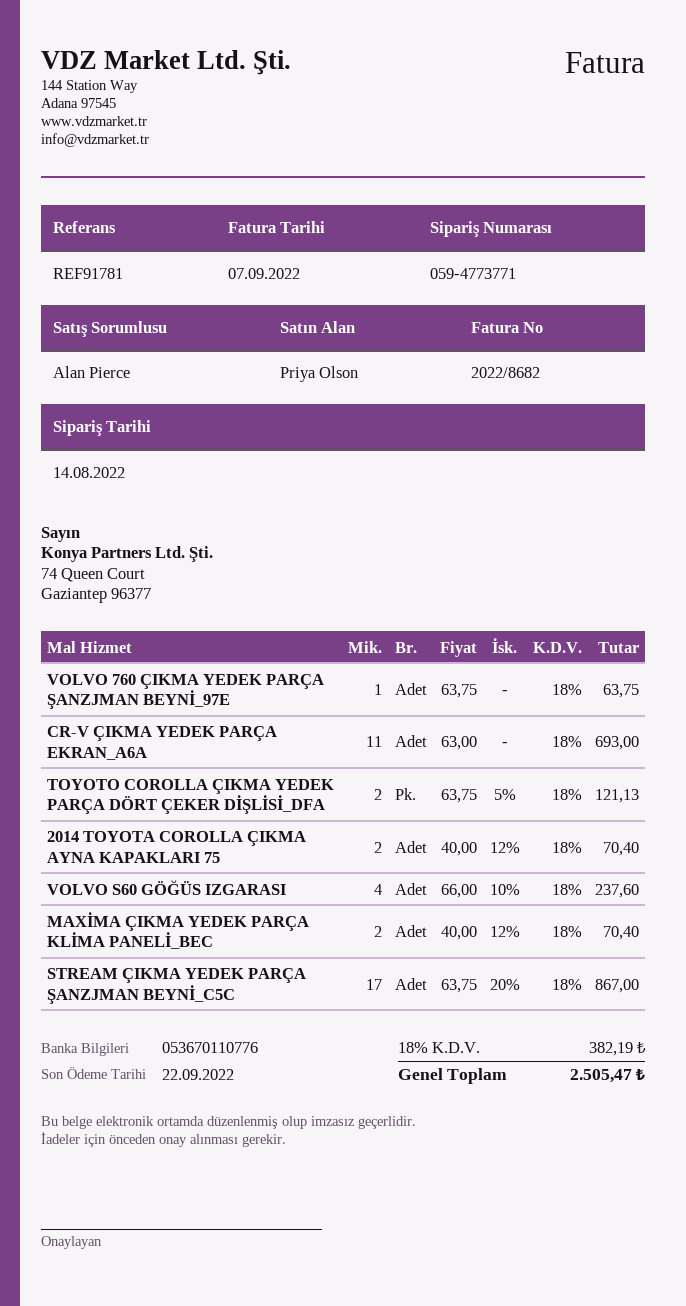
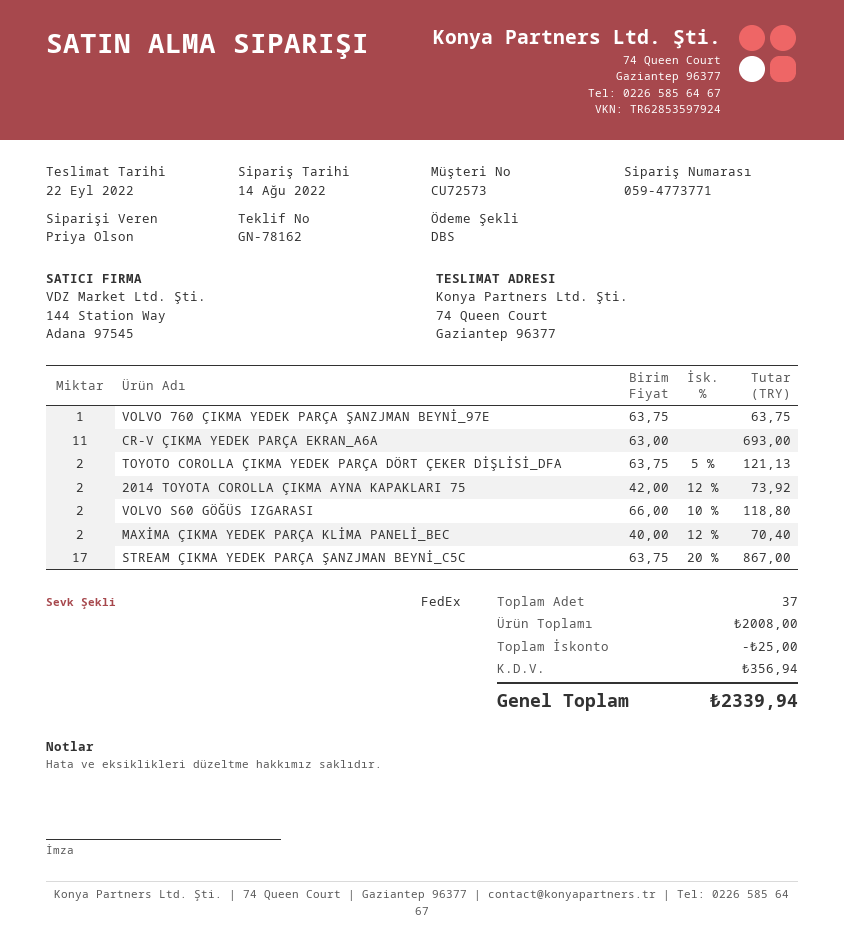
2014 TOYOTA COROLLA ÇIKMA AYNA KAPAKLARI 75: 2 x 40.00 - 12% = 70.40 -> 2 x 42.00 - 12% = 73.92
VOLVO S60 GÖĞÜS IZGARASI: 4 x 66.00 - 10% = 237.60 -> 2 x 66.00 - 10% = 118.80
discount: none -> 25.00
tax: 382.19 -> 356.94
total: 2505.47 -> 2339.94

